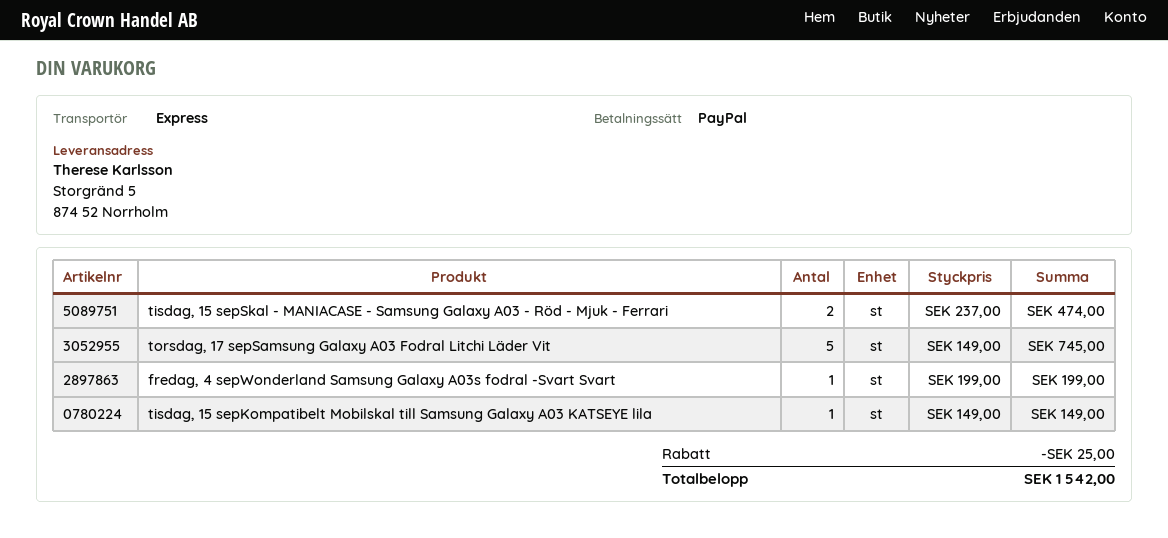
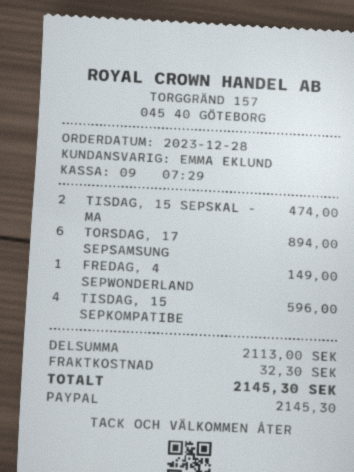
torsdag, 17 sepSamsung Galaxy A03 Fodral Litchi Läder Vit: 5 for 745.00 -> 6 for 894.00
fredag, 4 sepWonderland Samsung Galaxy A03s fodral -Svart Svart: 1 for 199.00 -> 1 for 149.00
tisdag, 15 sepKompatibelt Mobilskal till Samsung Galaxy A03 KATSEYE lila: 1 for 149.00 -> 4 for 596.00
discount: 25.00 -> none
shipping: none -> 32.30
total: 1542.00 -> 2145.30

